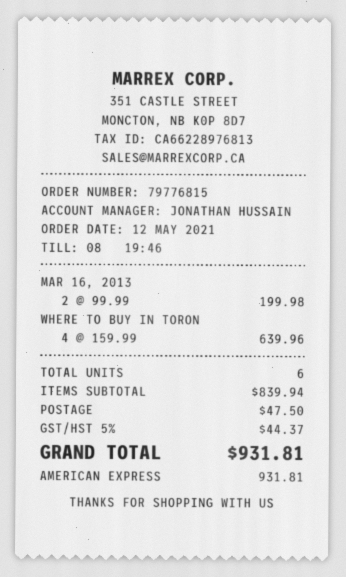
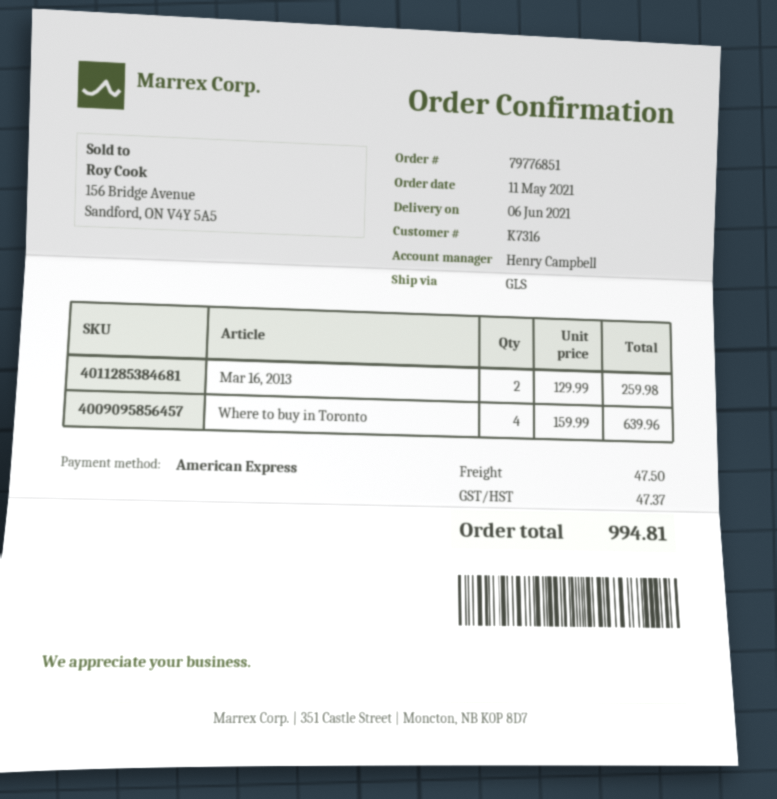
order number: 79776815 -> 79776851
order date: 2021-05-12 -> 2021-05-11
sales rep: JONATHAN HUSSAIN -> Henry Campbell
MAR 16, 2013: 2 x 99.99 = 199.98 -> 2 x 129.99 = 259.98
tax: 44.37 -> 47.37
total: 931.81 -> 994.81

